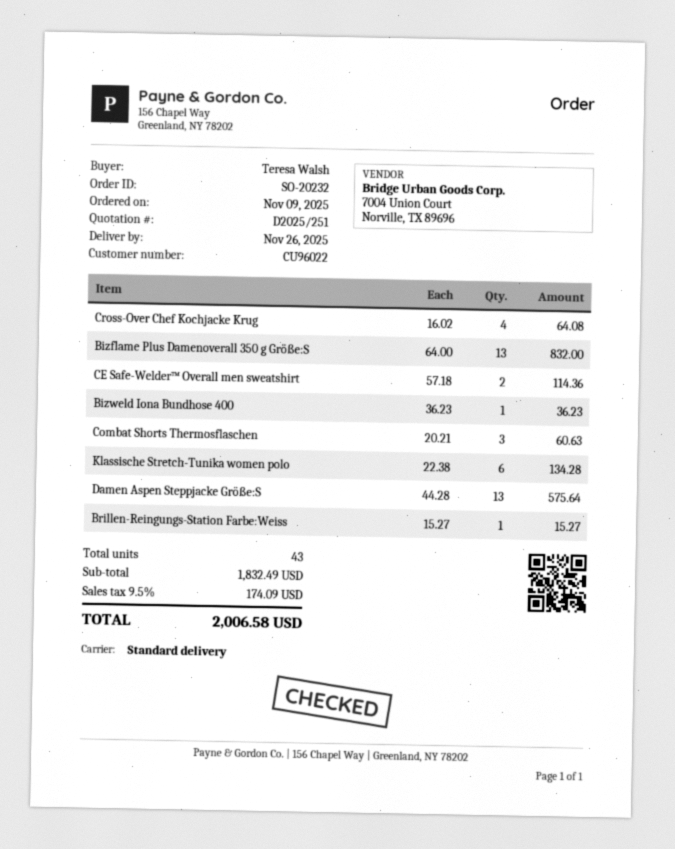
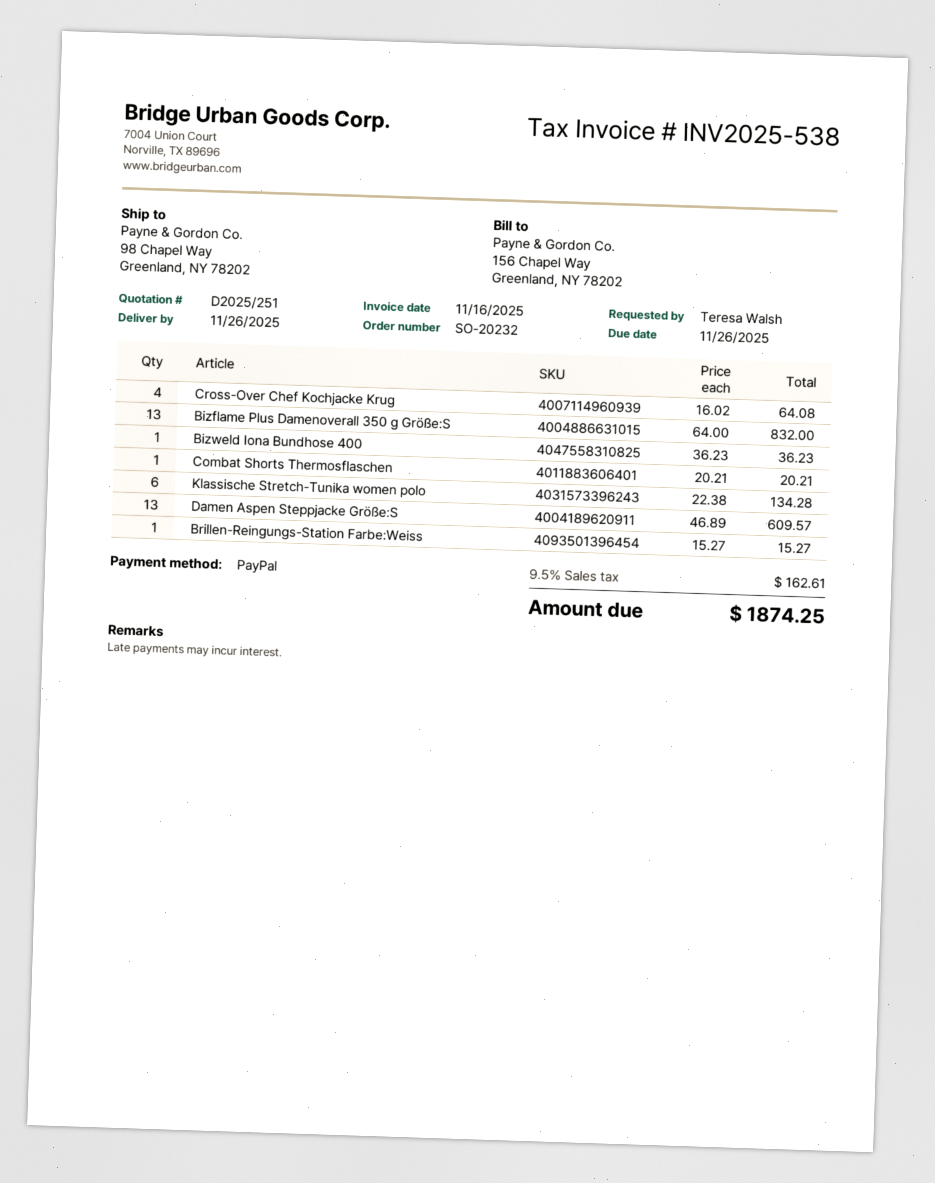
CE Safe-Welder™ Overall men sweatshirt: 2 x 57.18 = 114.36 -> none
Combat Shorts Thermosflaschen: 3 x 20.21 = 60.63 -> 1 x 20.21 = 20.21
Damen Aspen Steppjacke Größe:S: 13 x 44.28 = 575.64 -> 13 x 46.89 = 609.57
tax: 9.5% = 174.09 -> 9.5% = 162.61
total: 2006.58 -> 1874.25

